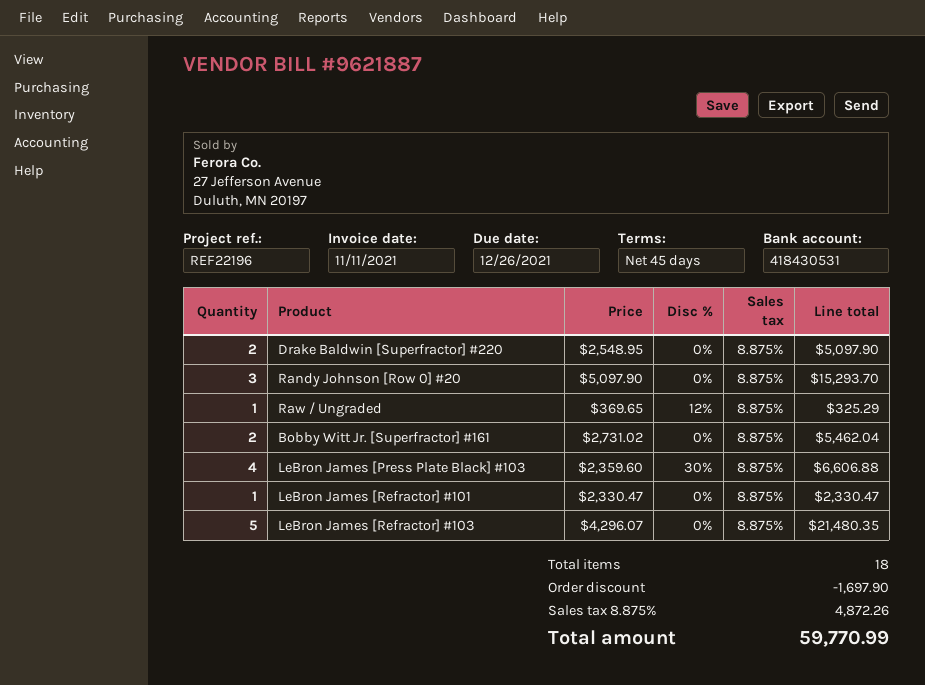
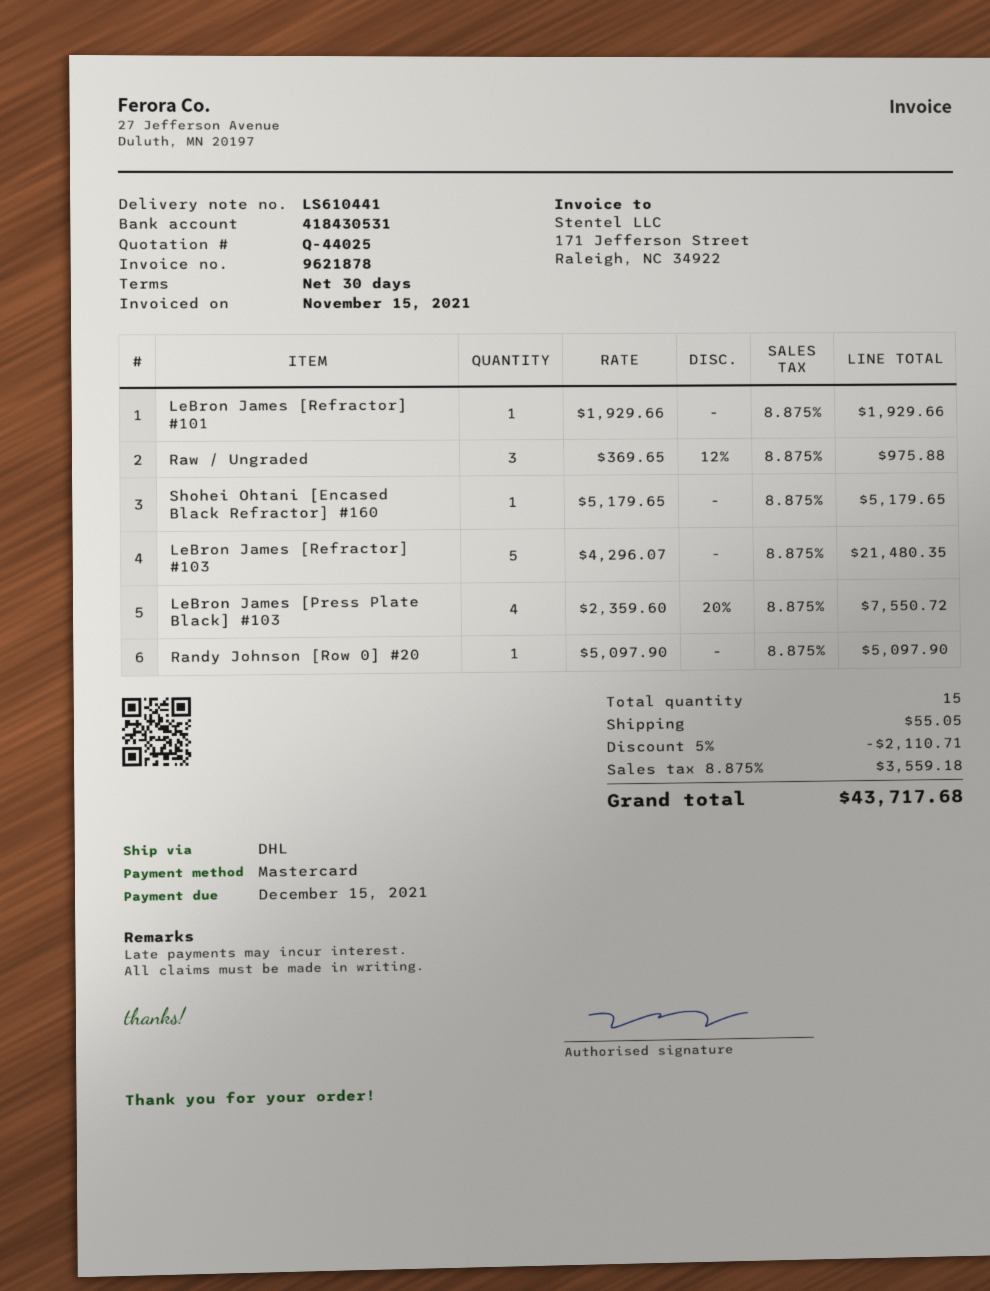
invoice number: 9621887 -> 9621878
invoice date: 2021-11-11 -> 2021-11-15
payment terms: 45 days -> 30 days
due date: 2021-12-26 -> 2021-12-15
Drake Baldwin [Superfractor] #220: 2 x 2548.95 = 5097.90 -> none
Randy Johnson [Row 0] #20: 3 x 5097.90 = 15293.70 -> 1 x 5097.90 = 5097.90
Raw / Ungraded: 1 x 369.65 - 12% = 325.29 -> 3 x 369.65 - 12% = 975.88
Bobby Witt Jr. [Superfractor] #161: 2 x 2731.02 = 5462.04 -> none
LeBron James [Press Plate Black] #103: 4 x 2359.60 - 30% = 6606.88 -> 4 x 2359.60 - 20% = 7550.72
LeBron James [Refractor] #101: 1 x 2330.47 = 2330.47 -> 1 x 1929.66 = 1929.66
Shohei Ohtani [Encased Black Refractor] #160: none -> 1 x 5179.65 = 5179.65
total quantity: 18 -> 15
discount: 1697.90 -> 2110.71
shipping: none -> 55.05
tax: 8.875% = 4872.26 -> 8.875% = 3559.18
total: 59770.99 -> 43717.68

